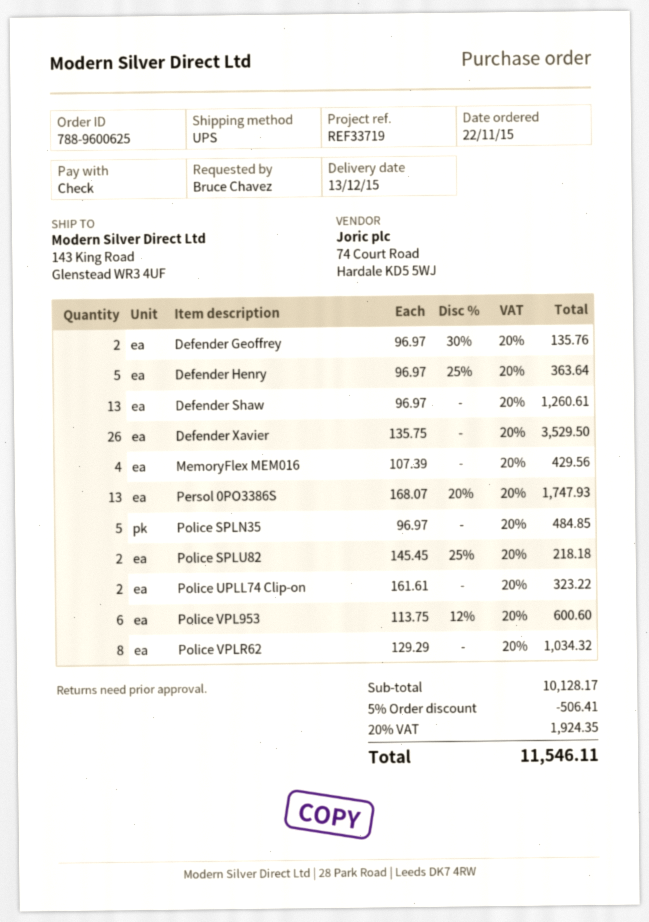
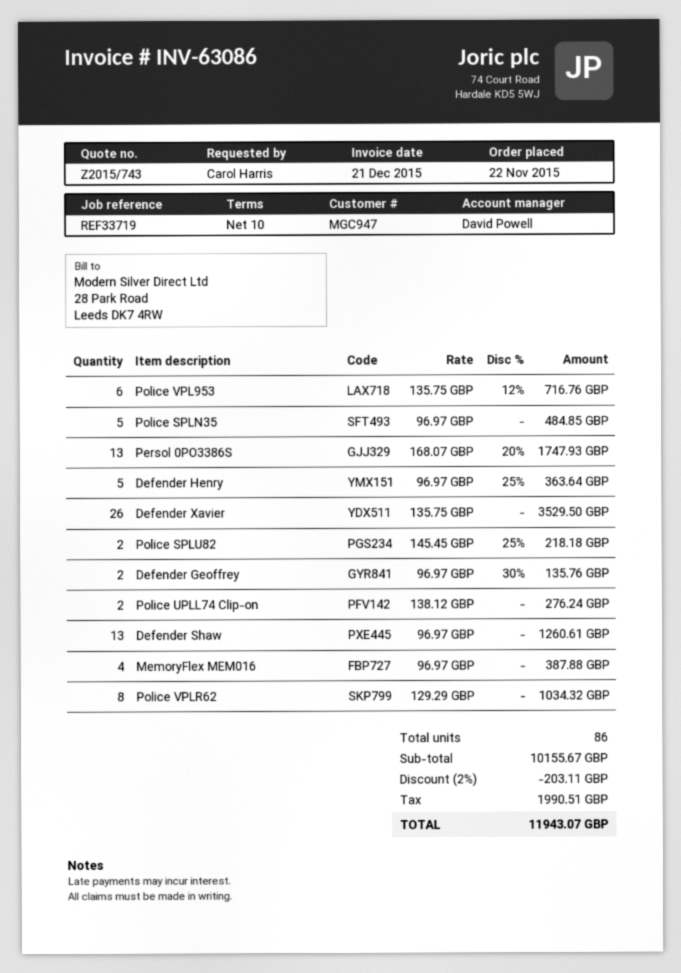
ordered by: Bruce Chavez -> Carol Harris
MemoryFlex MEM016: 4 x 107.39 = 429.56 -> 4 x 96.97 = 387.88
Police UPLL74 Clip-on: 2 x 161.61 = 323.22 -> 2 x 138.12 = 276.24
Police VPL953: 6 x 113.75 - 12% = 600.60 -> 6 x 135.75 - 12% = 716.76
subtotal: 10128.17 -> 10155.67
discount: 5% = 506.41 -> 2% = 203.11
tax: 1924.35 -> 1990.51
total: 11546.11 -> 11943.07

